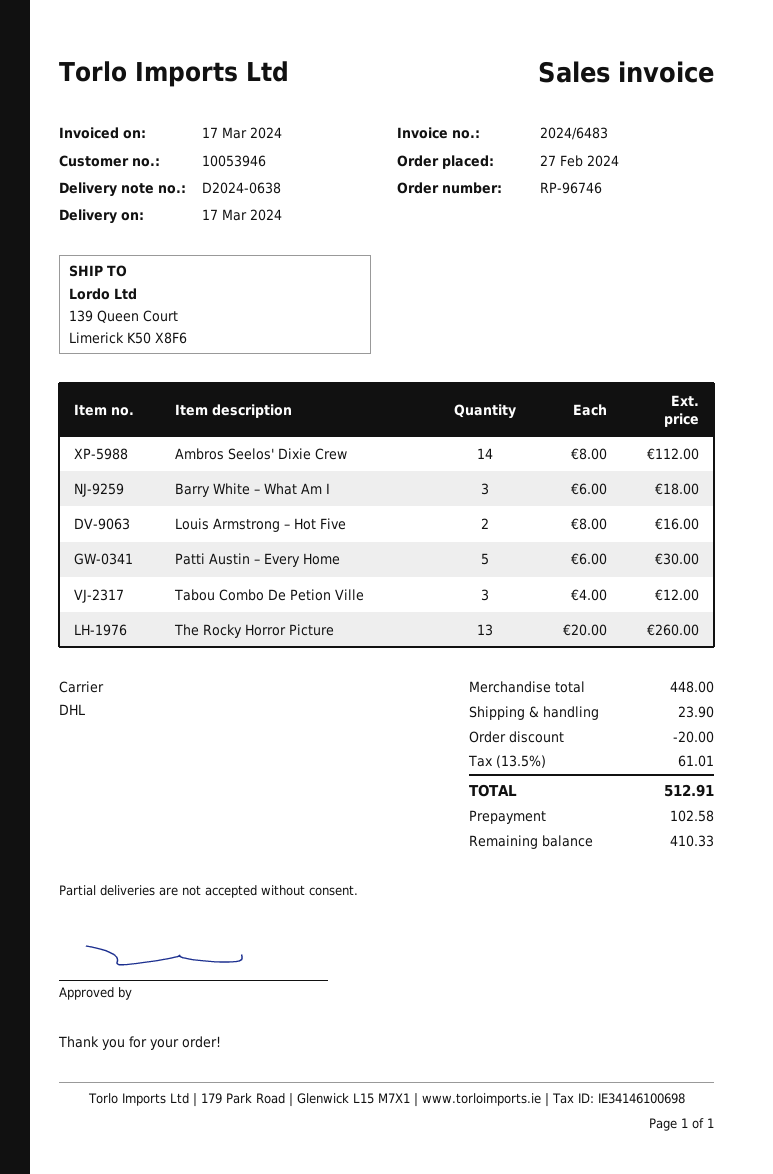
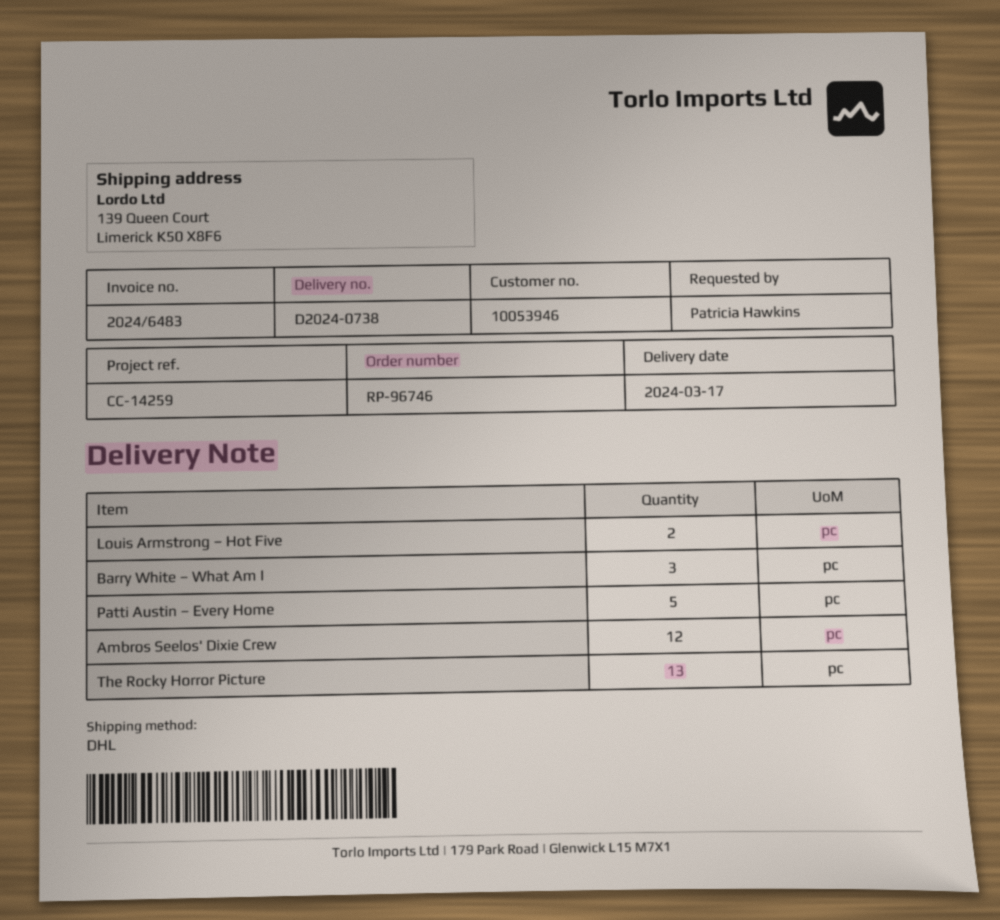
delivery note number: D2024-0638 -> D2024-0738
Ambros Seelos' Dixie Crew: 14 -> 12
Tabou Combo De Petion Ville: 3 -> none

